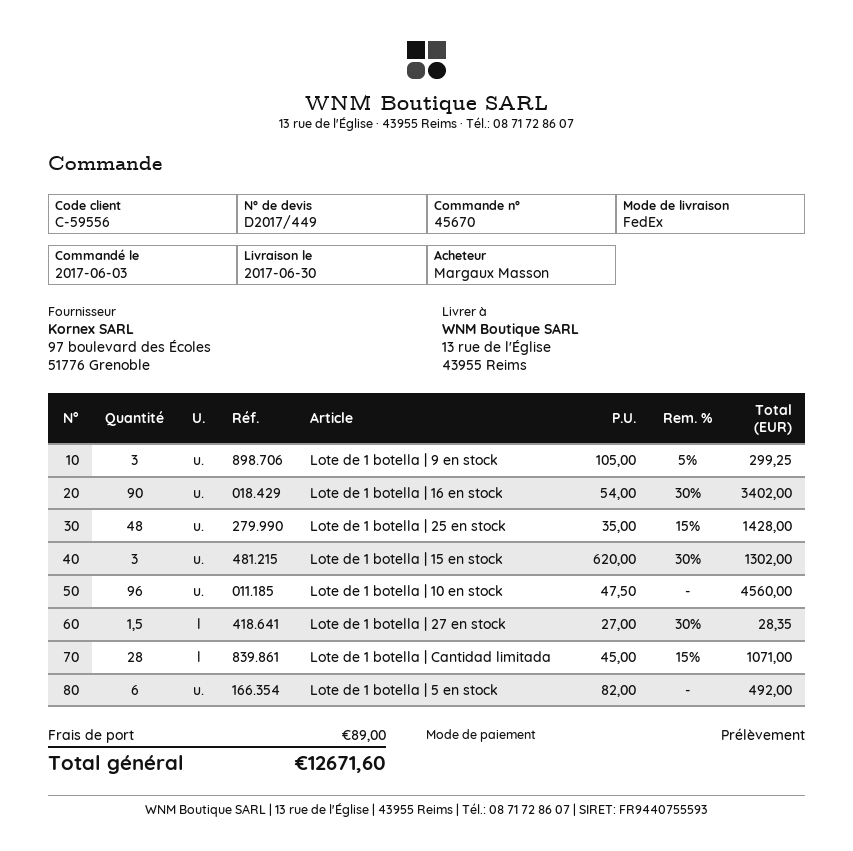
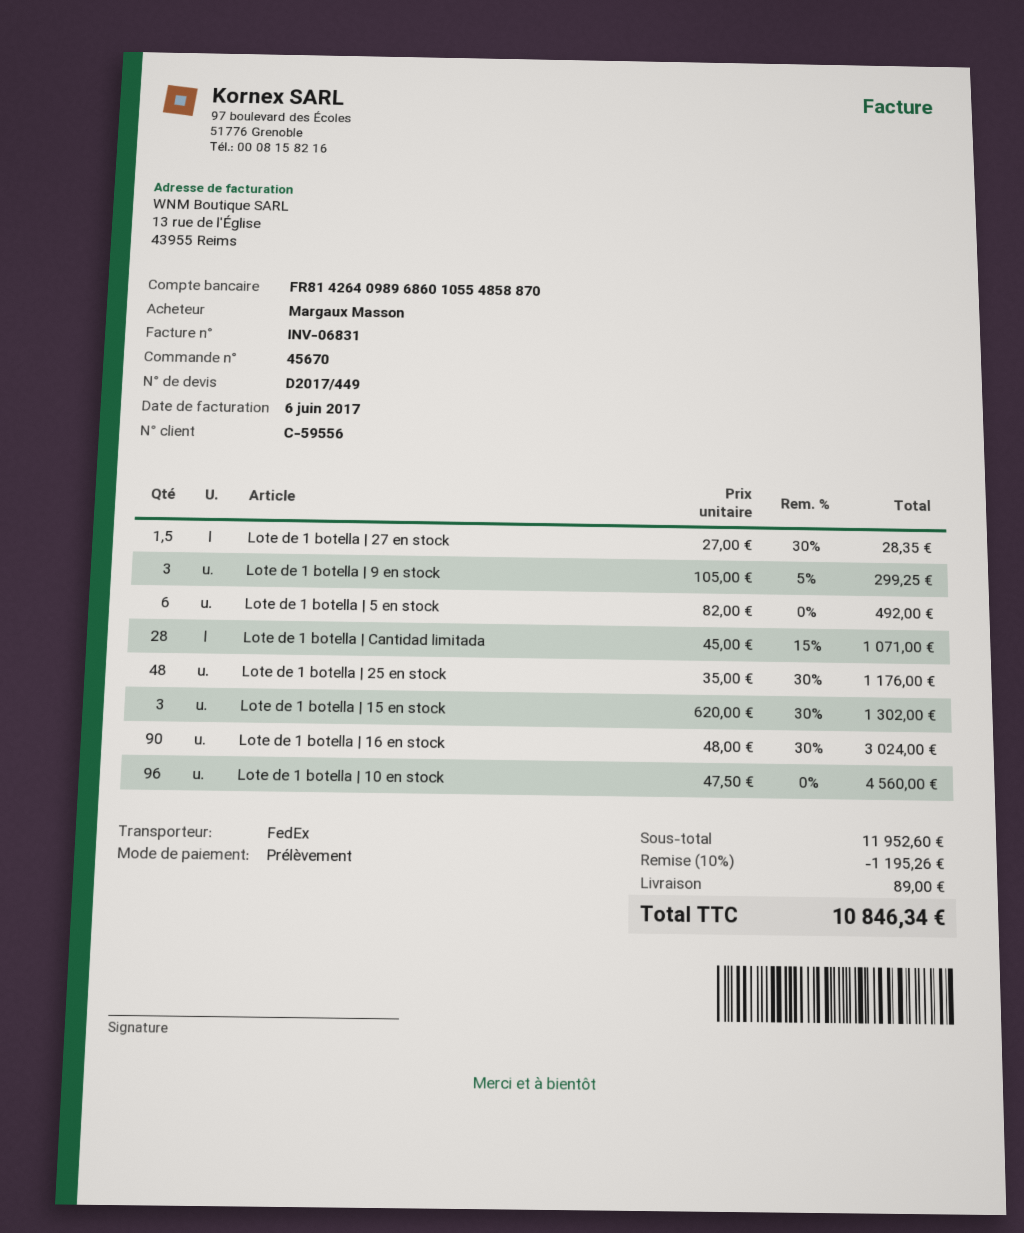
Lote de 1 botella | 16 en stock: 90 x 54.00 - 30% = 3402.00 -> 90 x 48.00 - 30% = 3024.00
Lote de 1 botella | 25 en stock: 48 x 35.00 - 15% = 1428.00 -> 48 x 35.00 - 30% = 1176.00
discount: none -> 10% = 1195.26
total: 12671.60 -> 10846.34

